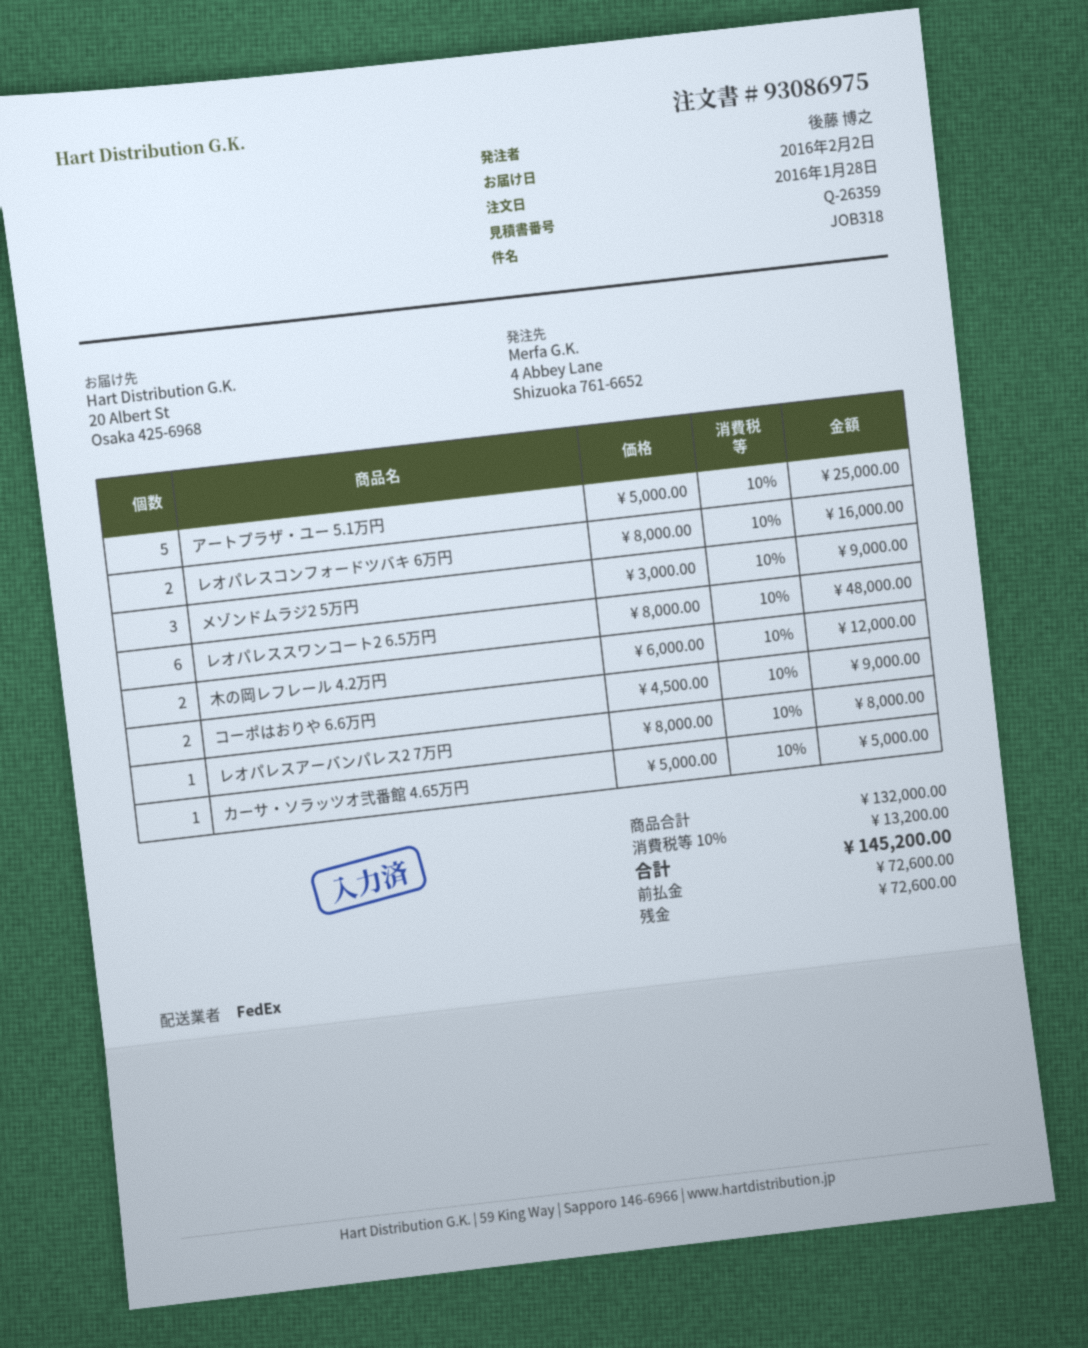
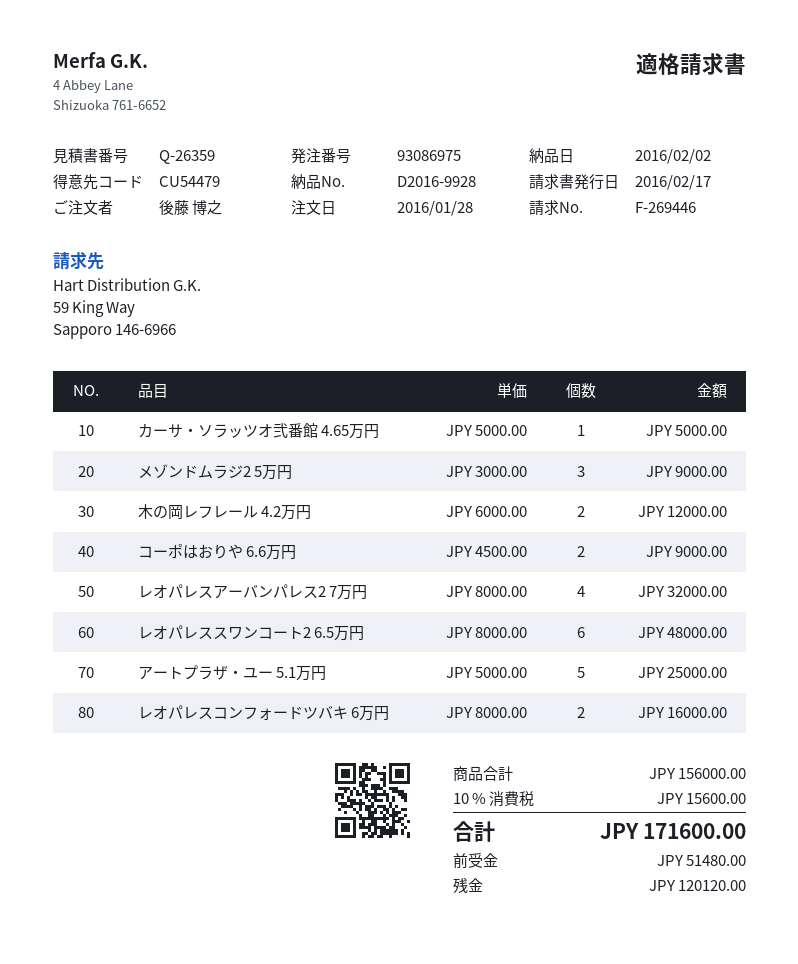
レオパレスアーバンパレス2 7万円: 1 x 8000.00 = 8000.00 -> 4 x 8000.00 = 32000.00
subtotal: 132000.00 -> 156000.00
tax: 10% = 13200.00 -> 10% = 15600.00
total: 145200.00 -> 171600.00
deposit: 72600.00 -> 51480.00
balance: 72600.00 -> 120120.00

